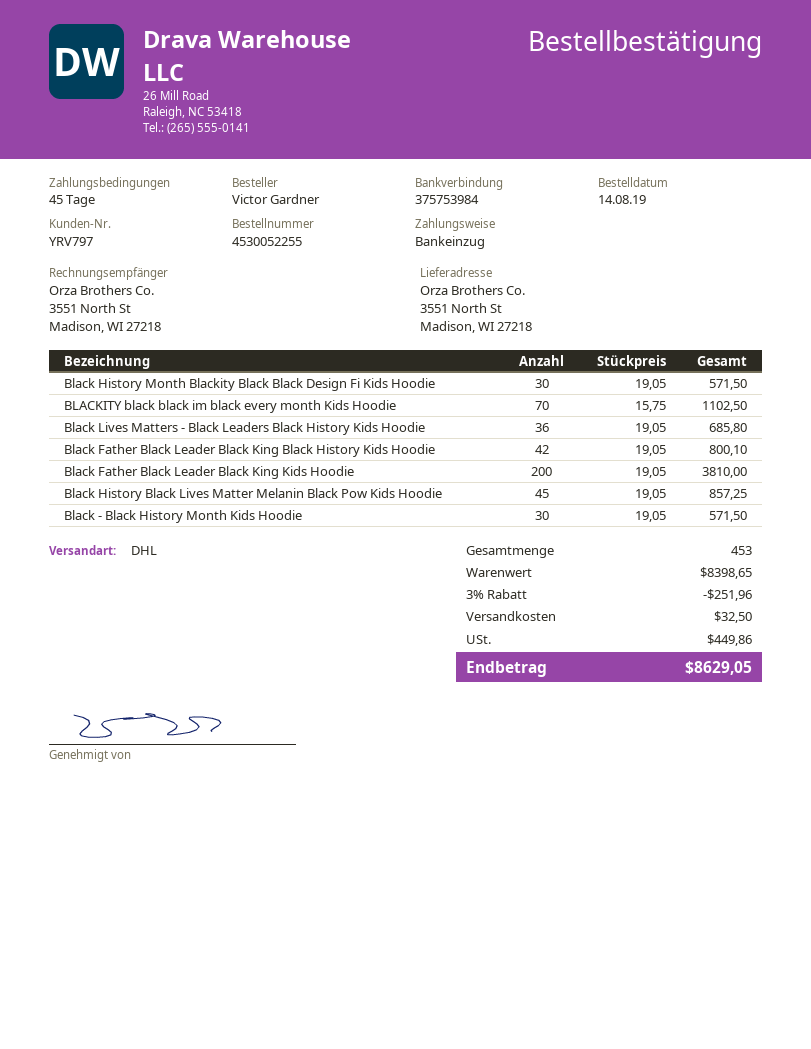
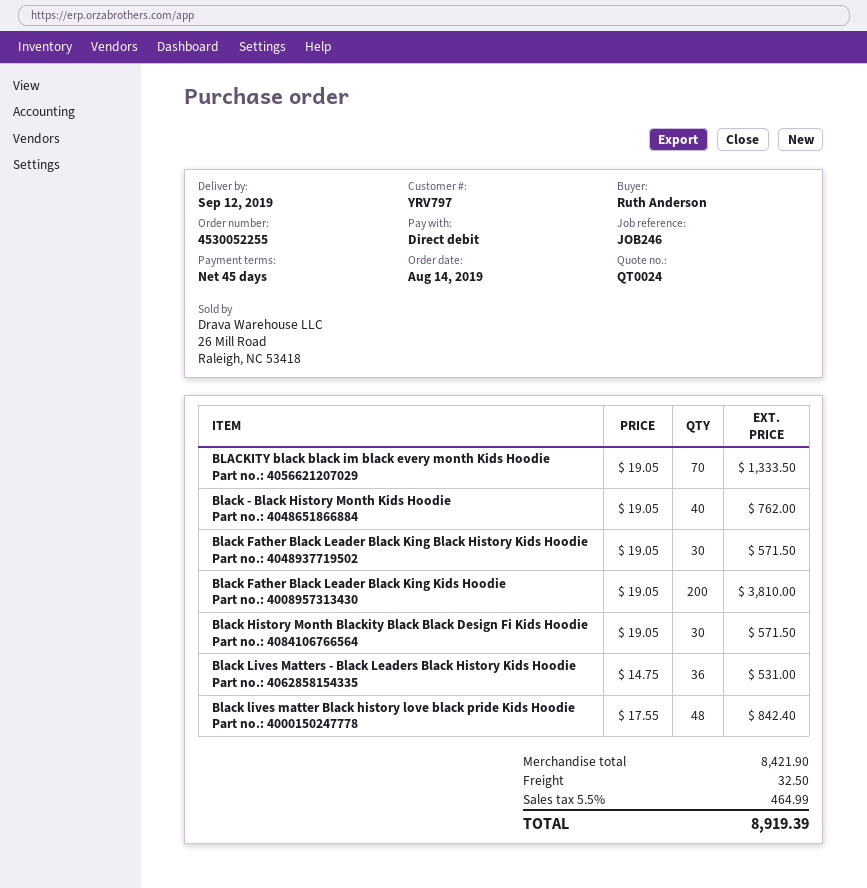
ordered by: Victor Gardner -> Ruth Anderson
BLACKITY black black im black every month Kids Hoodie: 70 x 15.75 = 1102.50 -> 70 x 19.05 = 1333.50
Black Lives Matters - Black Leaders Black History Kids Hoodie: 36 x 19.05 = 685.80 -> 36 x 14.75 = 531.00
Black Father Black Leader Black King Black History Kids Hoodie: 42 x 19.05 = 800.10 -> 30 x 19.05 = 571.50
Black History Black Lives Matter Melanin Black Pow Kids Hoodie: 45 x 19.05 = 857.25 -> none
Black - Black History Month Kids Hoodie: 30 x 19.05 = 571.50 -> 40 x 19.05 = 762.00
Black lives matter Black history love black pride Kids Hoodie: none -> 48 x 17.55 = 842.40
subtotal: 8398.65 -> 8421.90
discount: 3% = 251.96 -> none
tax: 449.86 -> 464.99
total: 8629.05 -> 8919.39

